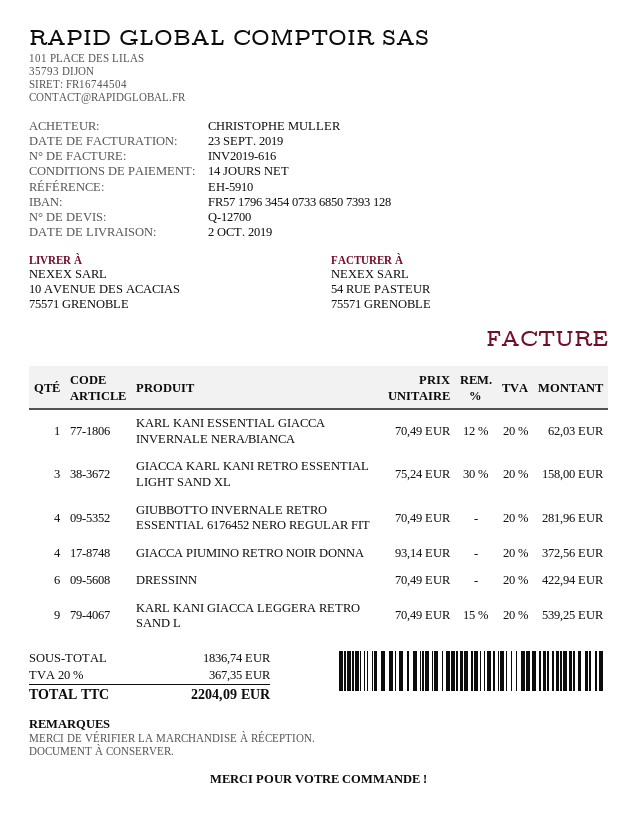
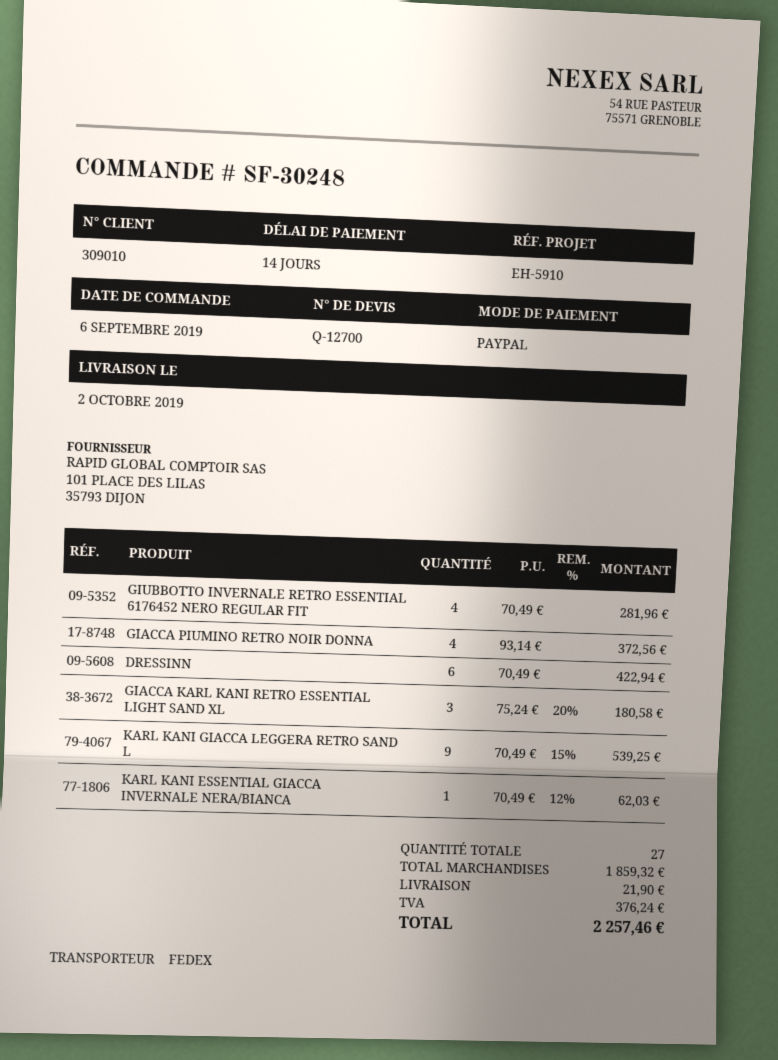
GIACCA KARL KANI RETRO ESSENTIAL LIGHT SAND XL: 3 x 75.24 - 30% = 158.00 -> 3 x 75.24 - 20% = 180.58
subtotal: 1836.74 -> 1859.32
shipping: none -> 21.90
tax: 367.35 -> 376.24
total: 2204.09 -> 2257.46

